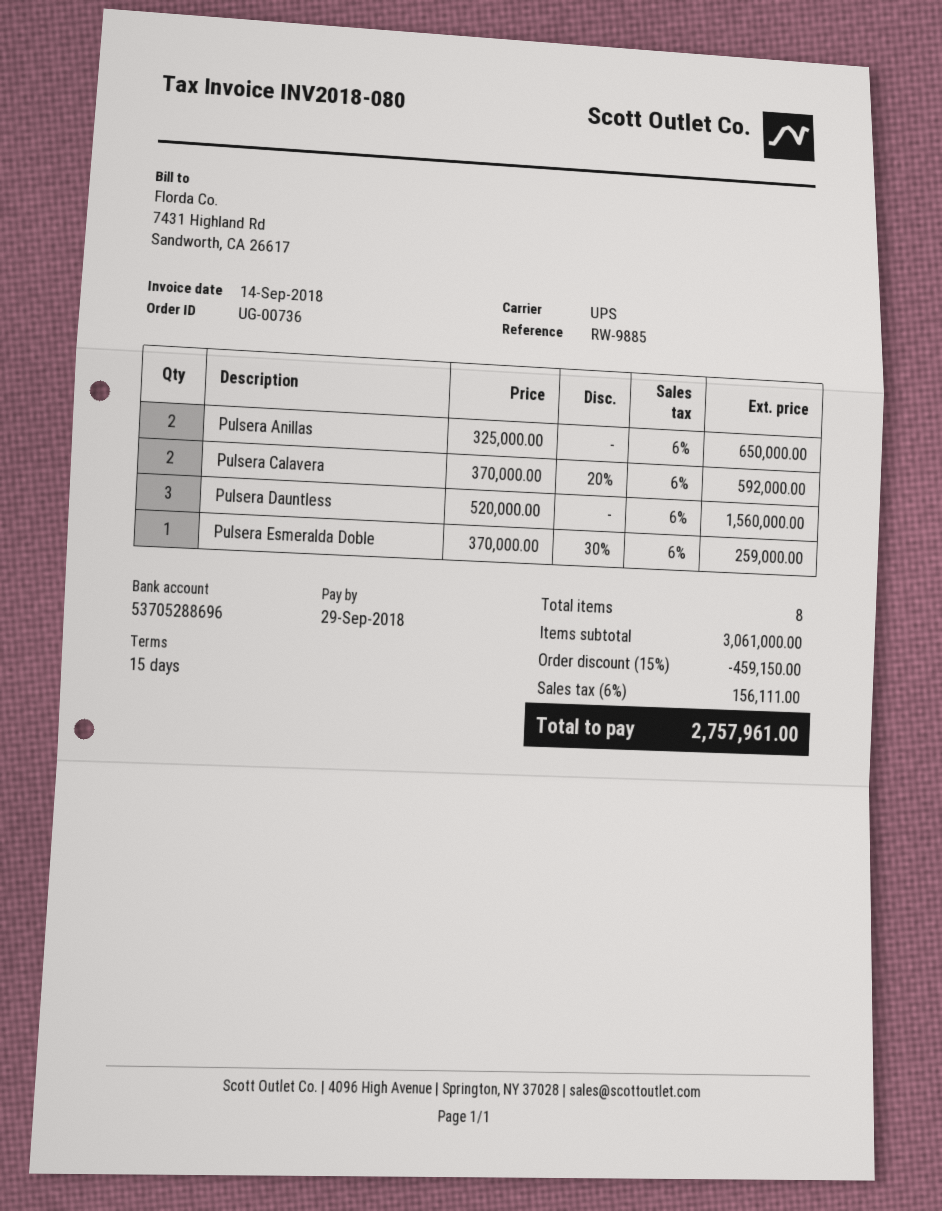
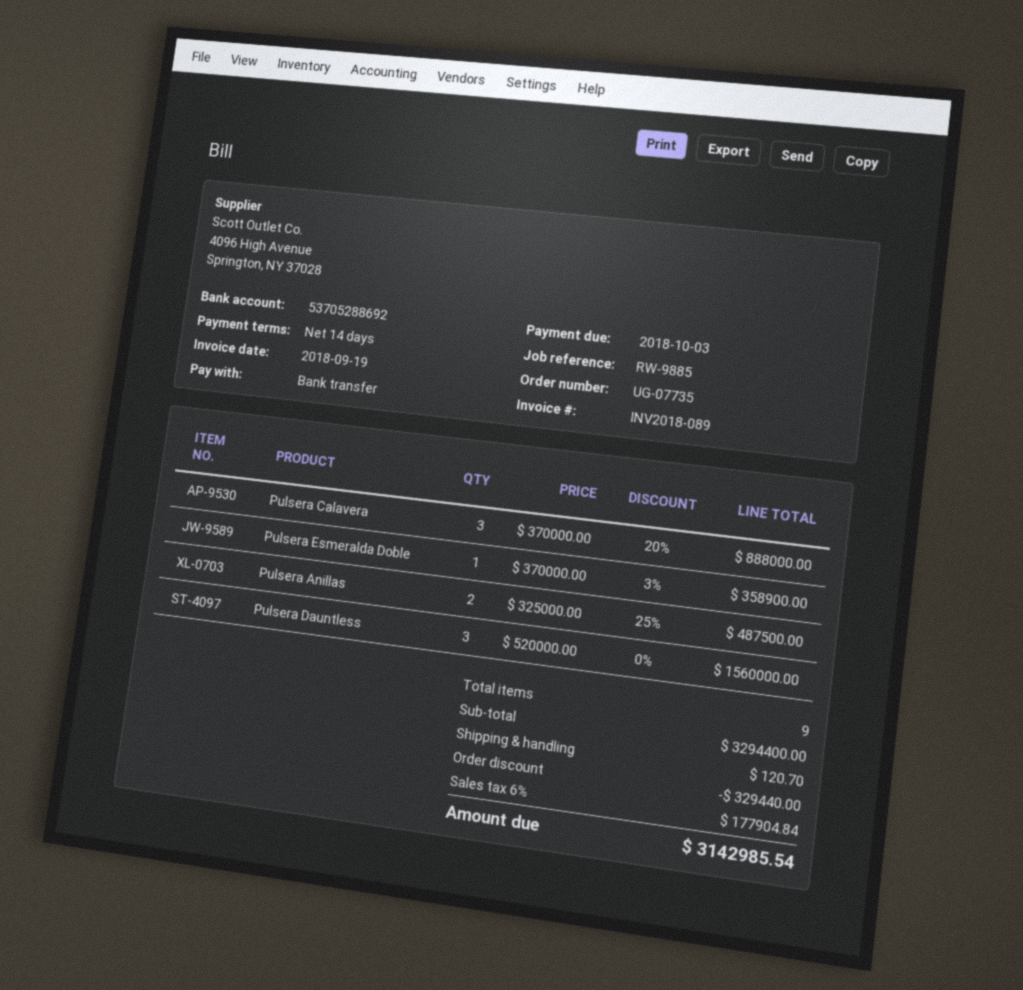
order number: UG-00736 -> UG-07735
invoice number: INV2018-080 -> INV2018-089
invoice date: 2018-09-14 -> 2018-09-19
payment terms: 15 days -> 14 days
due date: 2018-09-29 -> 2018-10-03
bank account: 53705288696 -> 53705288692
Pulsera Anillas: 2 x 325000.00 = 650000.00 -> 2 x 325000.00 - 25% = 487500.00
Pulsera Calavera: 2 x 370000.00 - 20% = 592000.00 -> 3 x 370000.00 - 20% = 888000.00
Pulsera Esmeralda Doble: 1 x 370000.00 - 30% = 259000.00 -> 1 x 370000.00 - 3% = 358900.00
total quantity: 8 -> 9
subtotal: 3061000.00 -> 3294400.00
discount: 459150.00 -> 329440.00
shipping: none -> 120.70
tax: 6% = 156111.00 -> 6% = 177904.84
total: 2757961.00 -> 3142985.54

